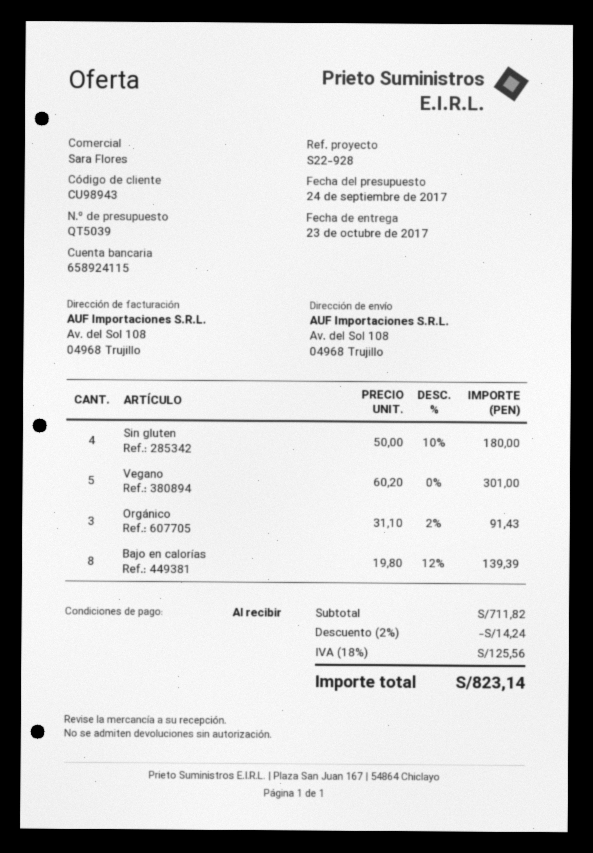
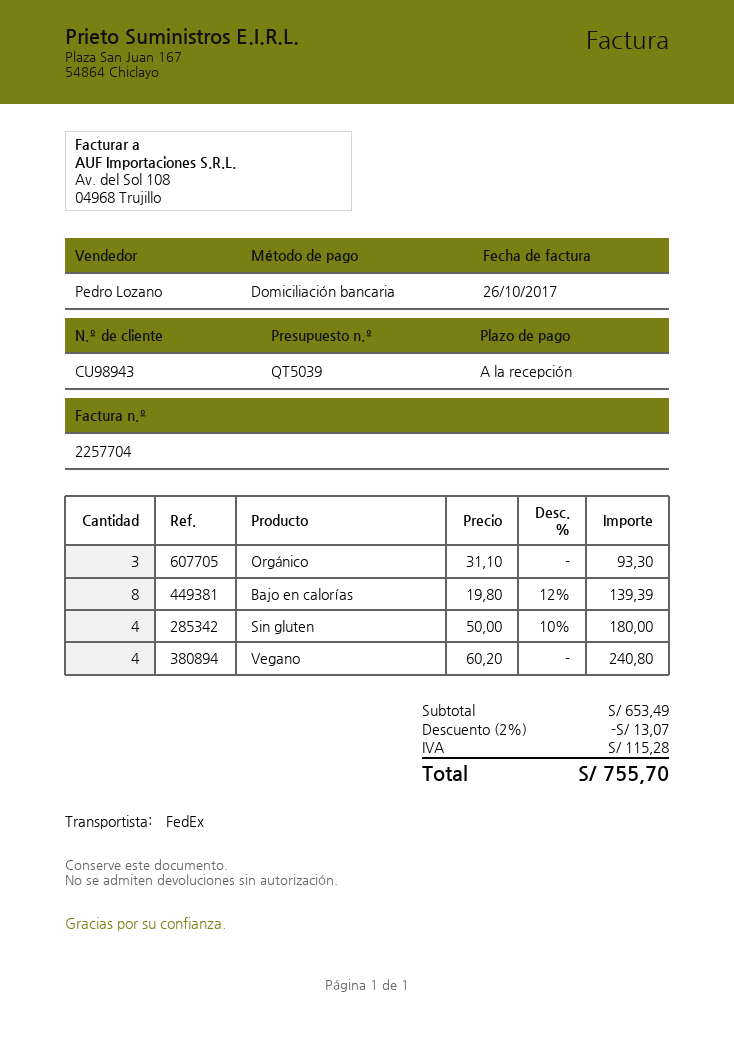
sales rep: Sara Flores -> Pedro Lozano
Vegano: 5 x 60.20 = 301.00 -> 4 x 60.20 = 240.80
Orgánico: 3 x 31.10 - 2% = 91.43 -> 3 x 31.10 = 93.30
subtotal: 711.82 -> 653.49
discount: 2% = 14.24 -> 2% = 13.07
tax: 125.56 -> 115.28
total: 823.14 -> 755.70

